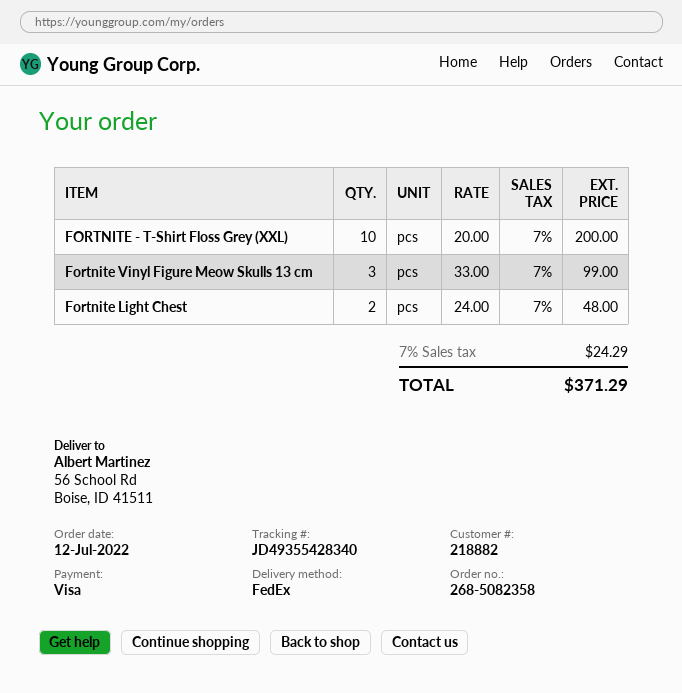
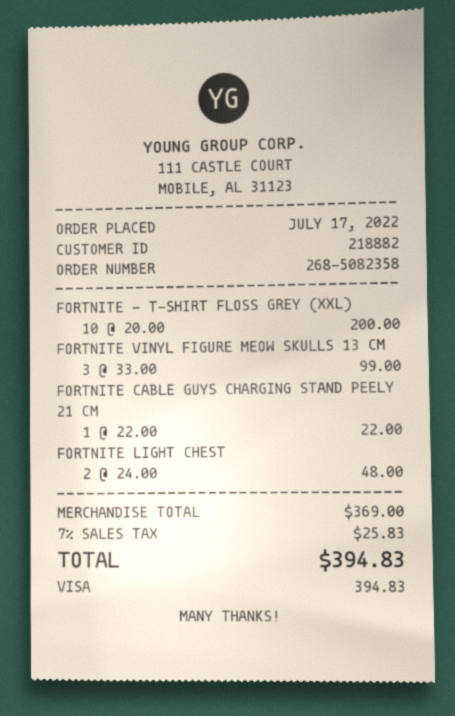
order date: 2022-07-12 -> 2022-07-17
FORTNITE CABLE GUYS CHARGING STAND PEELY 21 CM: none -> 1 x 22.00 = 22.00
tax: 7% = 24.29 -> 7% = 25.83
total: 371.29 -> 394.83

